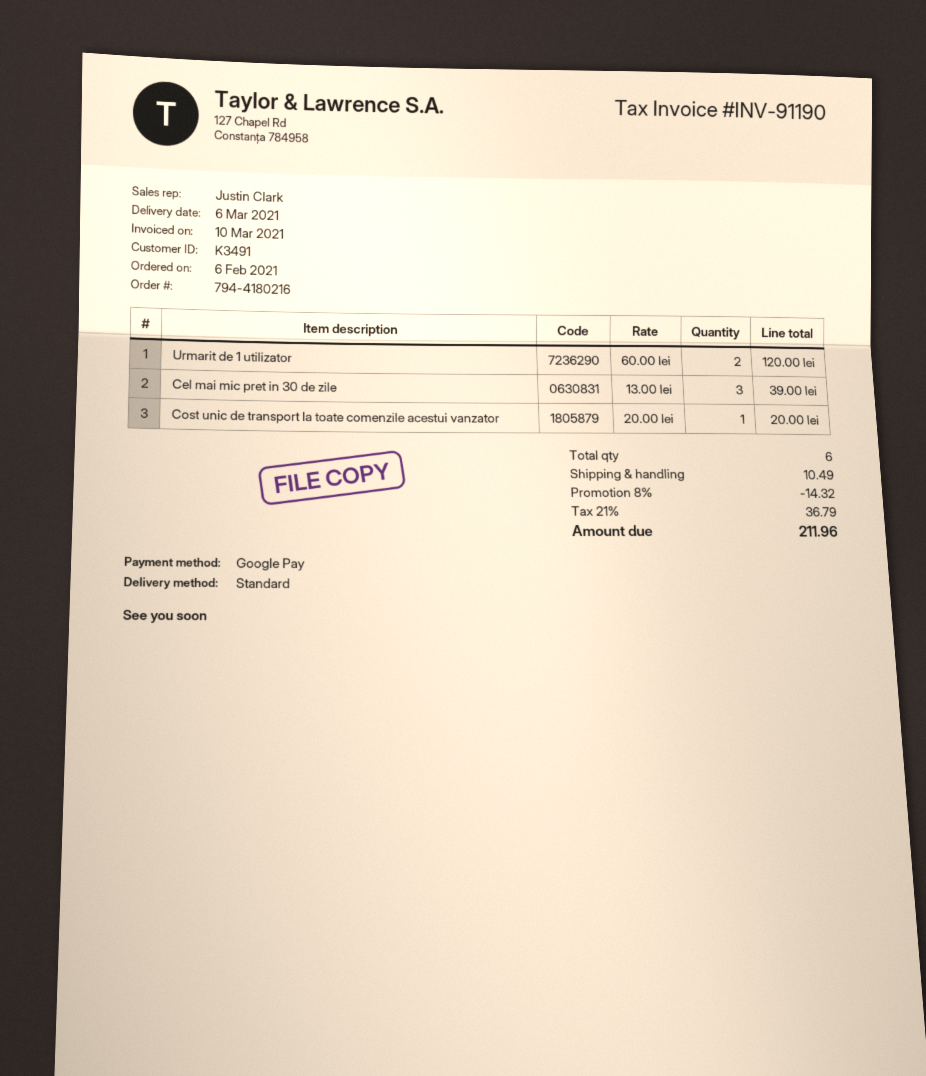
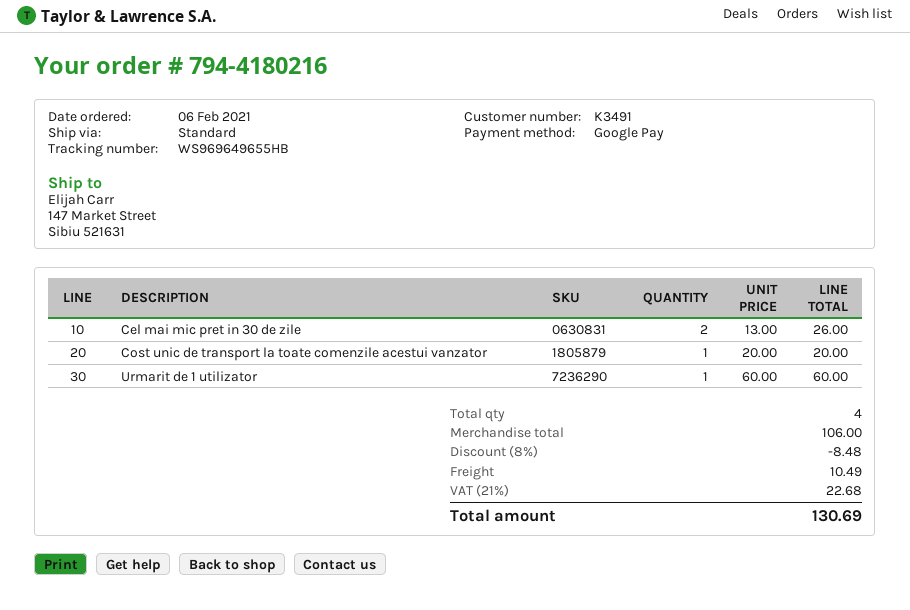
Urmarit de 1 utilizator: 2 x 60.00 = 120.00 -> 1 x 60.00 = 60.00
Cel mai mic pret in 30 de zile: 3 x 13.00 = 39.00 -> 2 x 13.00 = 26.00
total quantity: 6 -> 4
discount: 8% = 14.32 -> 8% = 8.48
tax: 21% = 36.79 -> 21% = 22.68
total: 211.96 -> 130.69

